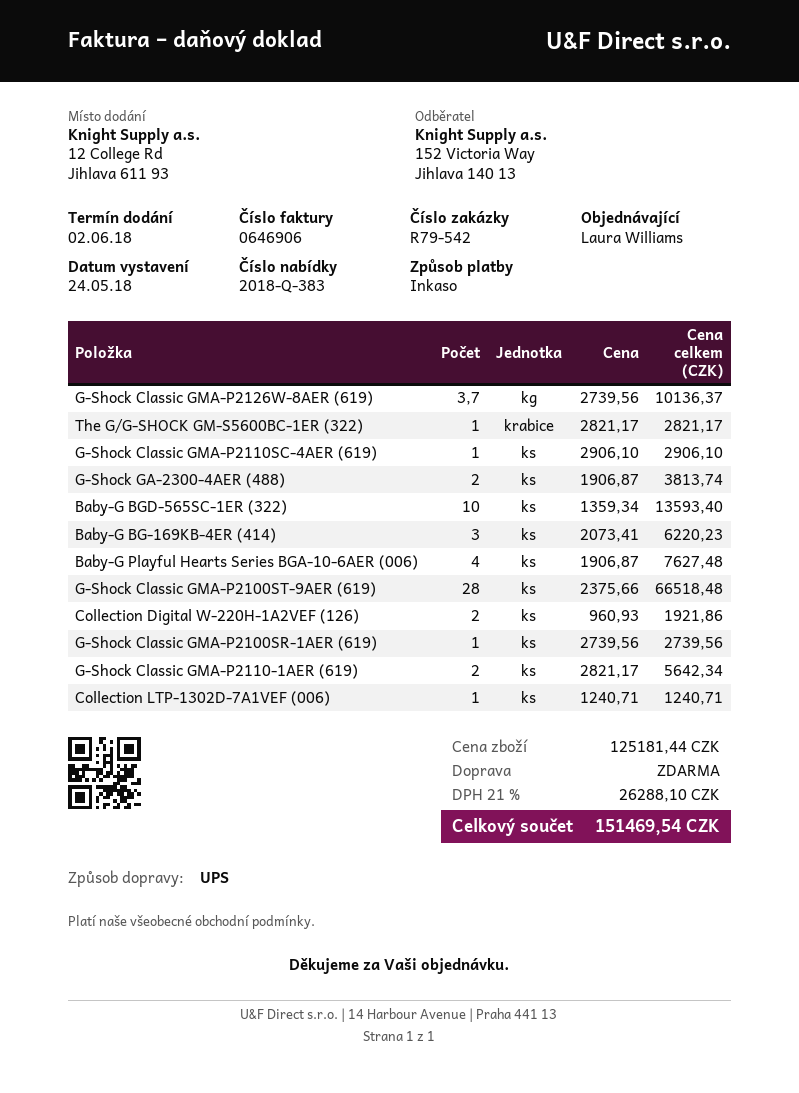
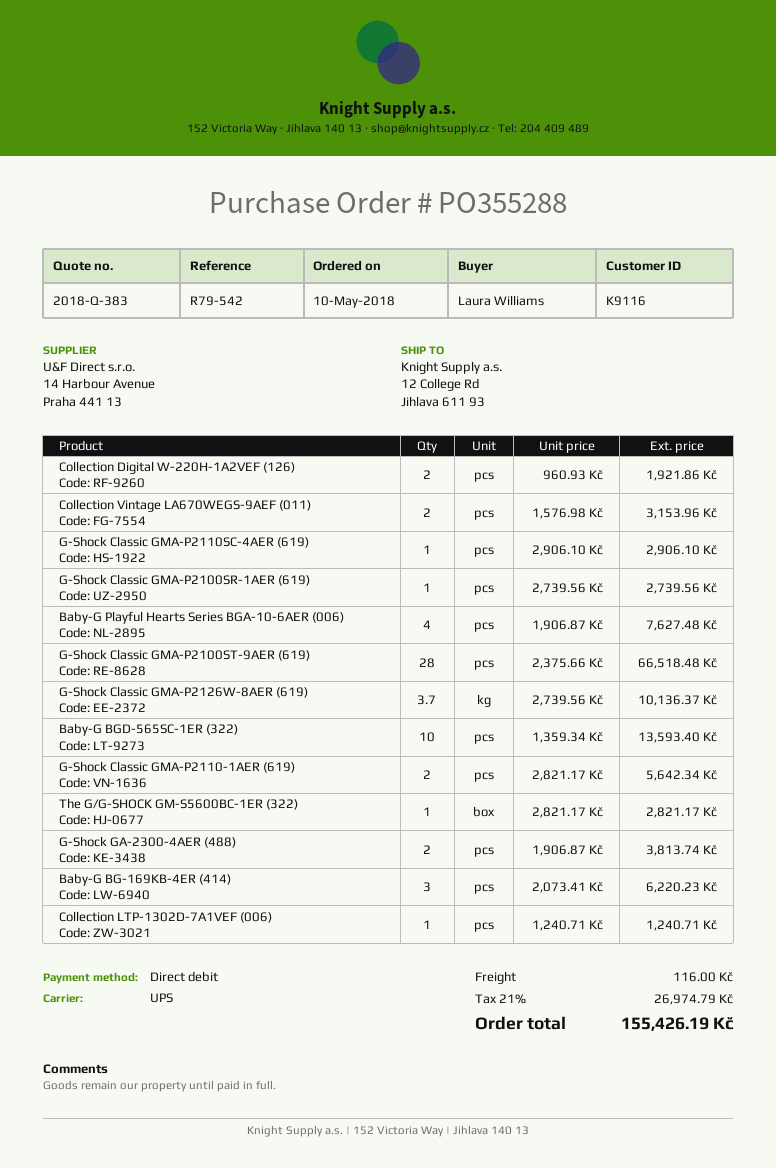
Collection Vintage LA670WEGS-9AEF (011): none -> 2 x 1576.98 = 3153.96
shipping: 0.00 -> 116.00
tax: 21% = 26288.10 -> 21% = 26974.79
total: 151469.54 -> 155426.19

